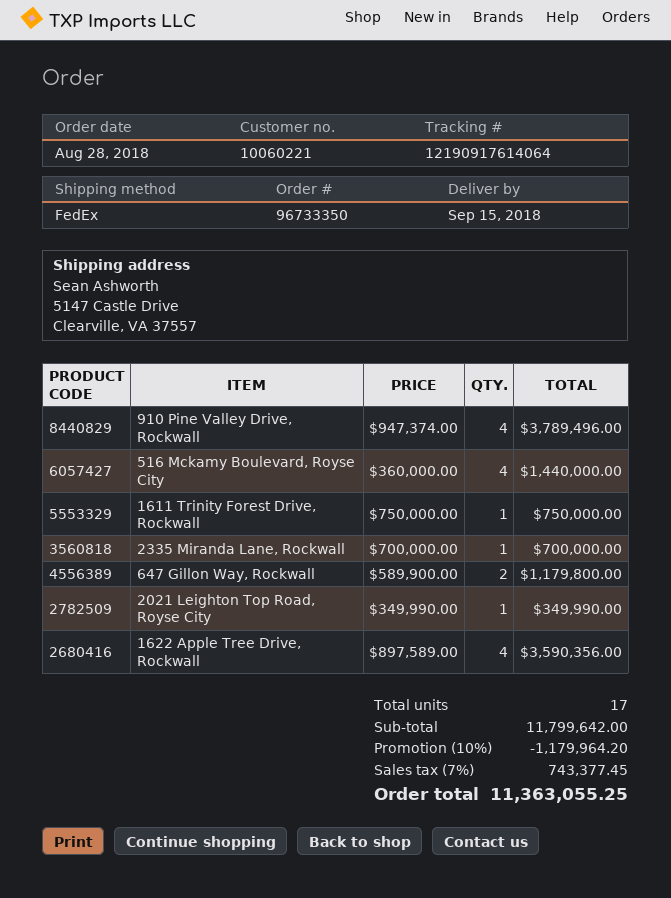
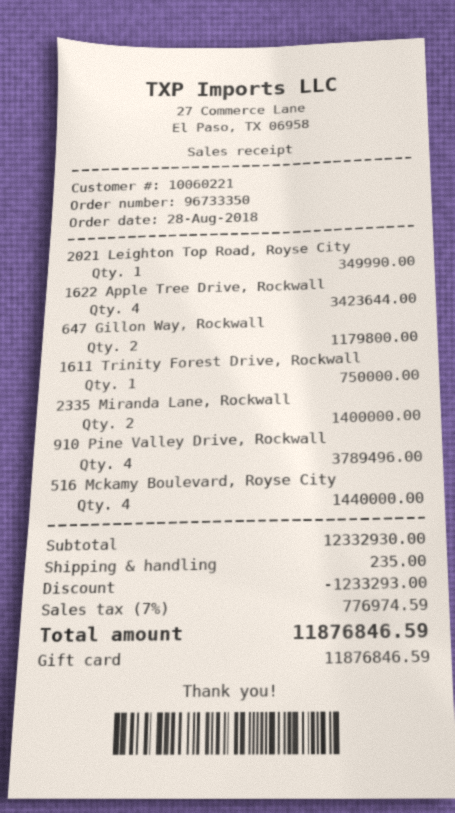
2335 Miranda Lane, Rockwall: 1 for 700000.00 -> 2 for 1400000.00
1622 Apple Tree Drive, Rockwall: 4 for 3590356.00 -> 4 for 3423644.00
subtotal: 11799642.00 -> 12332930.00
discount: 1179964.20 -> 1233293.00
shipping: none -> 235.00
tax: 7% = 743377.45 -> 7% = 776974.59
total: 11363055.25 -> 11876846.59

